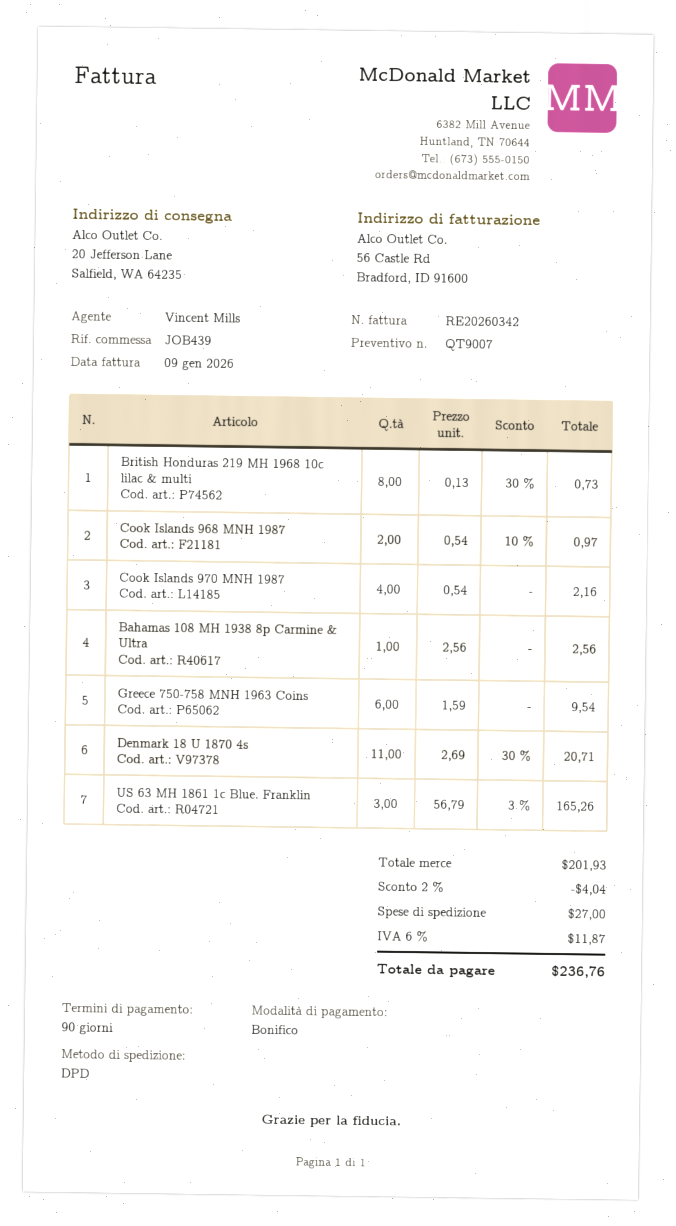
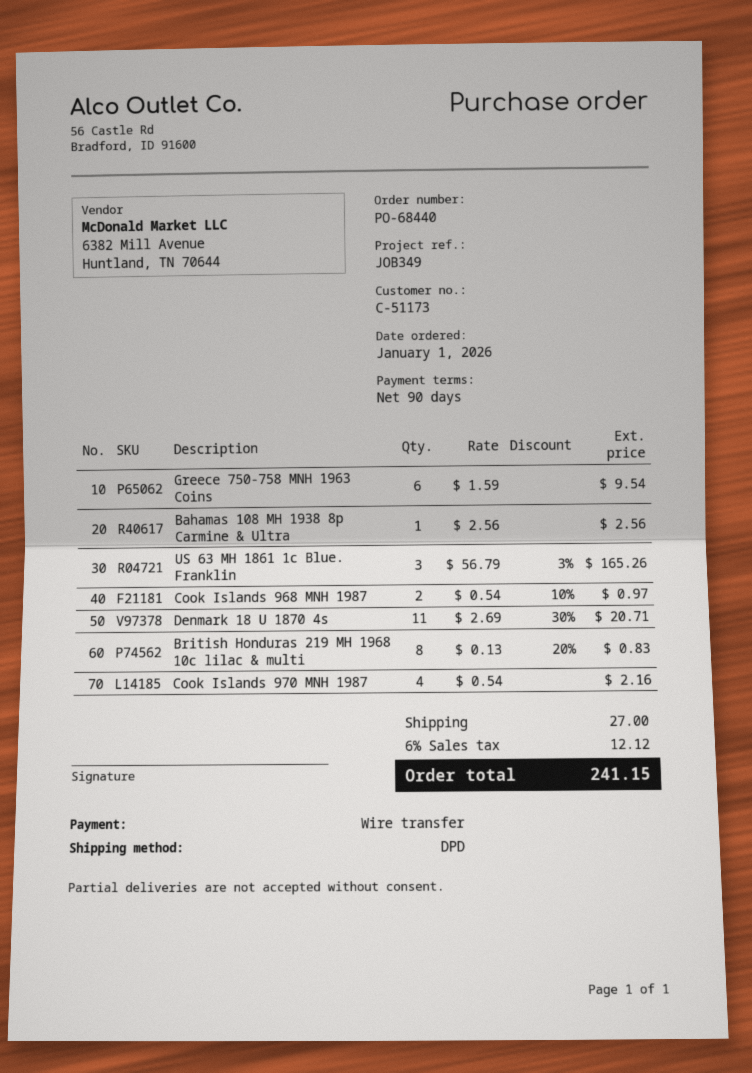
reference: JOB439 -> JOB349
British Honduras 219 MH 1968 10c lilac & multi: 8 x 0.13 - 30% = 0.73 -> 8 x 0.13 - 20% = 0.83
discount: 2% = 4.04 -> none
tax: 6% = 11.87 -> 6% = 12.12
total: 236.76 -> 241.15

